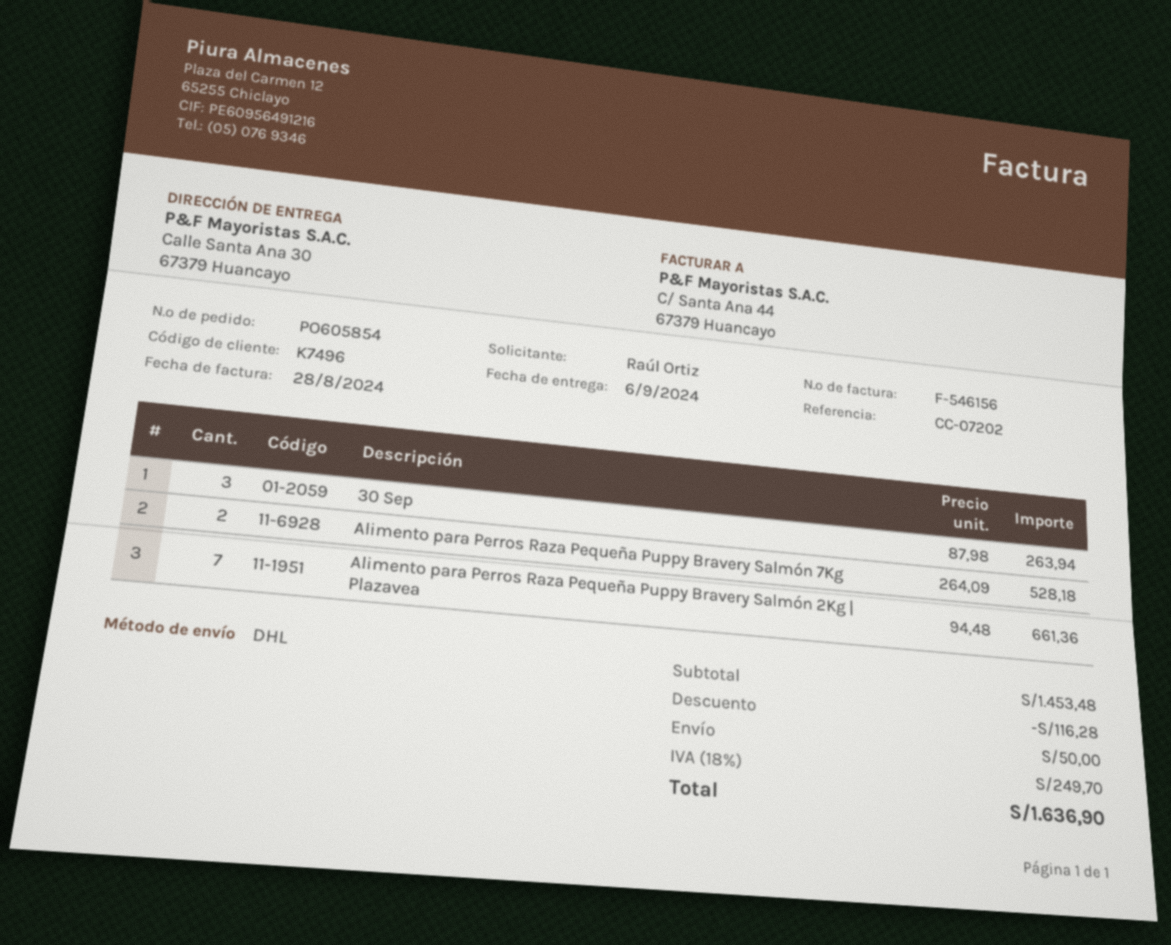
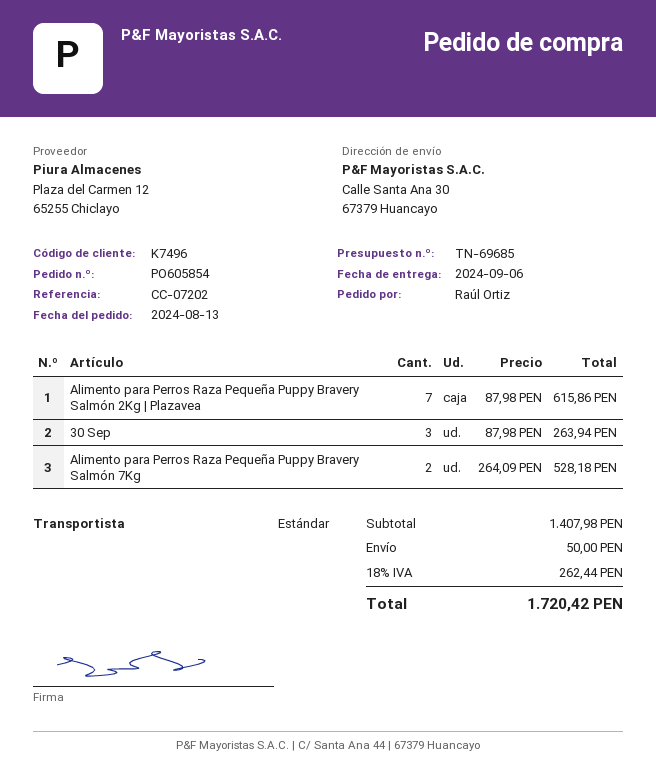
shipping method: DHL -> standard
Alimento para Perros Raza Pequeña Puppy Bravery Salmón 2Kg | Plazavea: 7 x 94.48 = 661.36 -> 7 x 87.98 = 615.86
subtotal: 1453.48 -> 1407.98
discount: 116.28 -> none
tax: 18% = 249.70 -> 18% = 262.44
total: 1636.90 -> 1720.42

